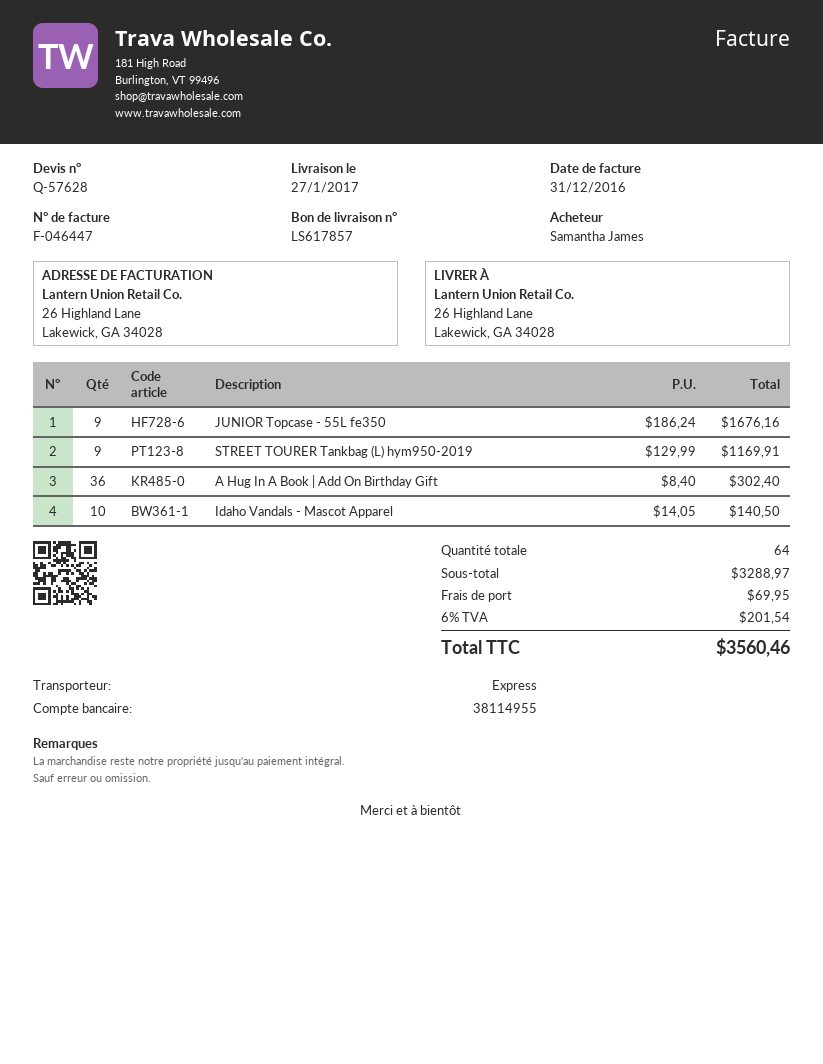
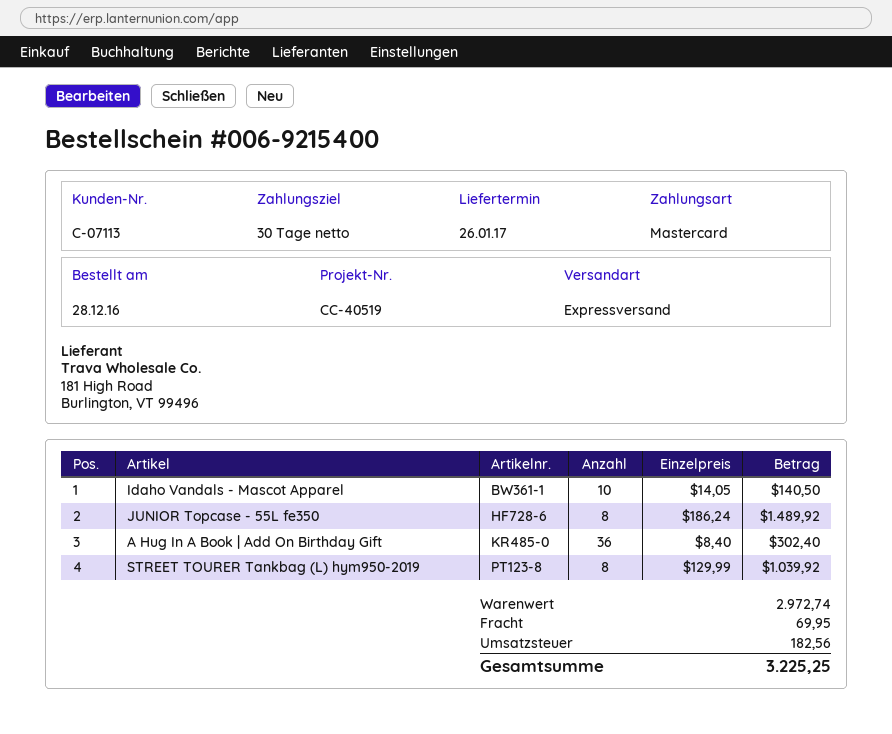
delivery date: 2017-01-27 -> 2017-01-26
JUNIOR Topcase - 55L fe350: 9 x 186.24 = 1676.16 -> 8 x 186.24 = 1489.92
STREET TOURER Tankbag (L) hym950-2019: 9 x 129.99 = 1169.91 -> 8 x 129.99 = 1039.92
subtotal: 3288.97 -> 2972.74
tax: 201.54 -> 182.56
total: 3560.46 -> 3225.25

